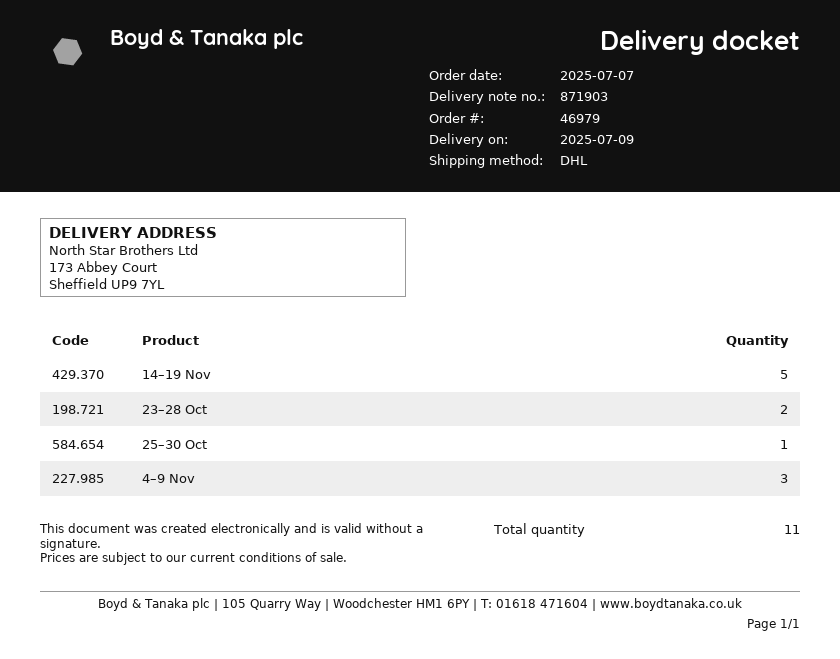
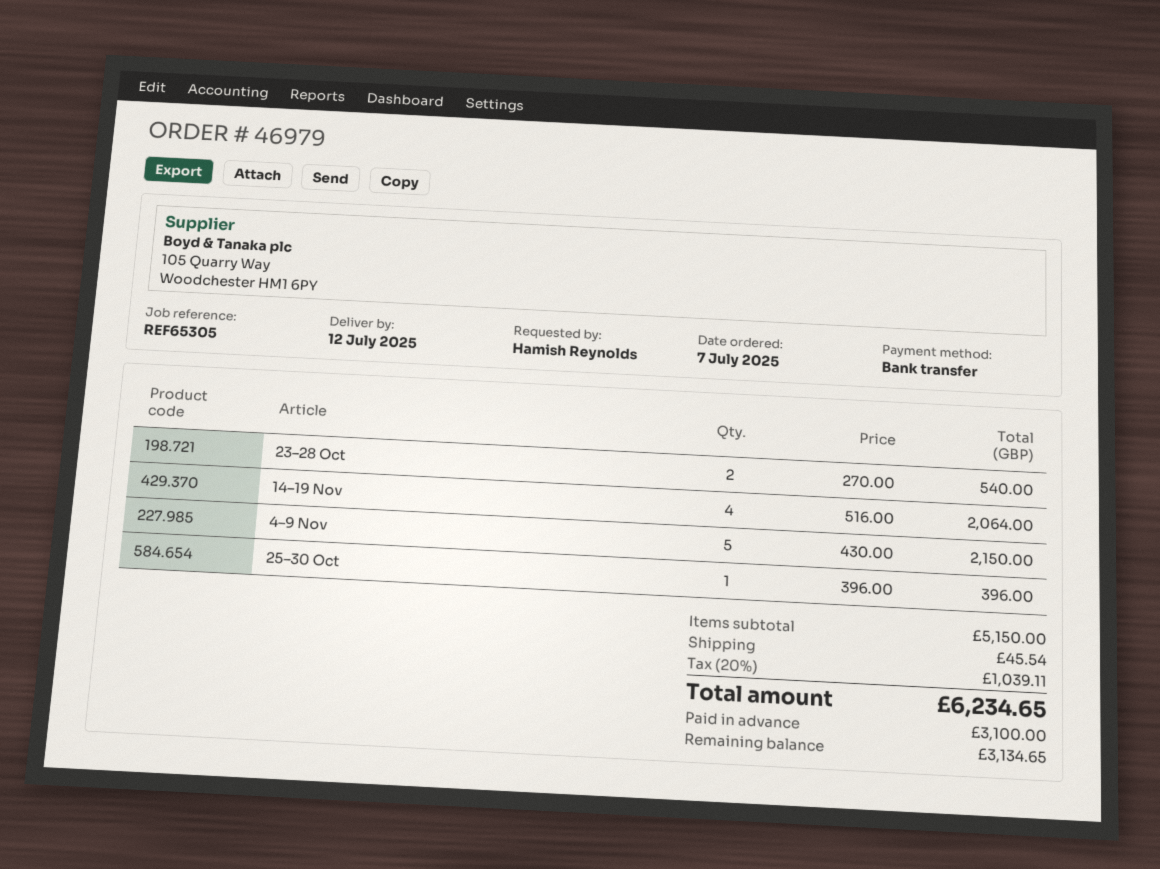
delivery date: 2025-07-09 -> 2025-07-12
14–19 Nov: 5 -> 4
4–9 Nov: 3 -> 5

